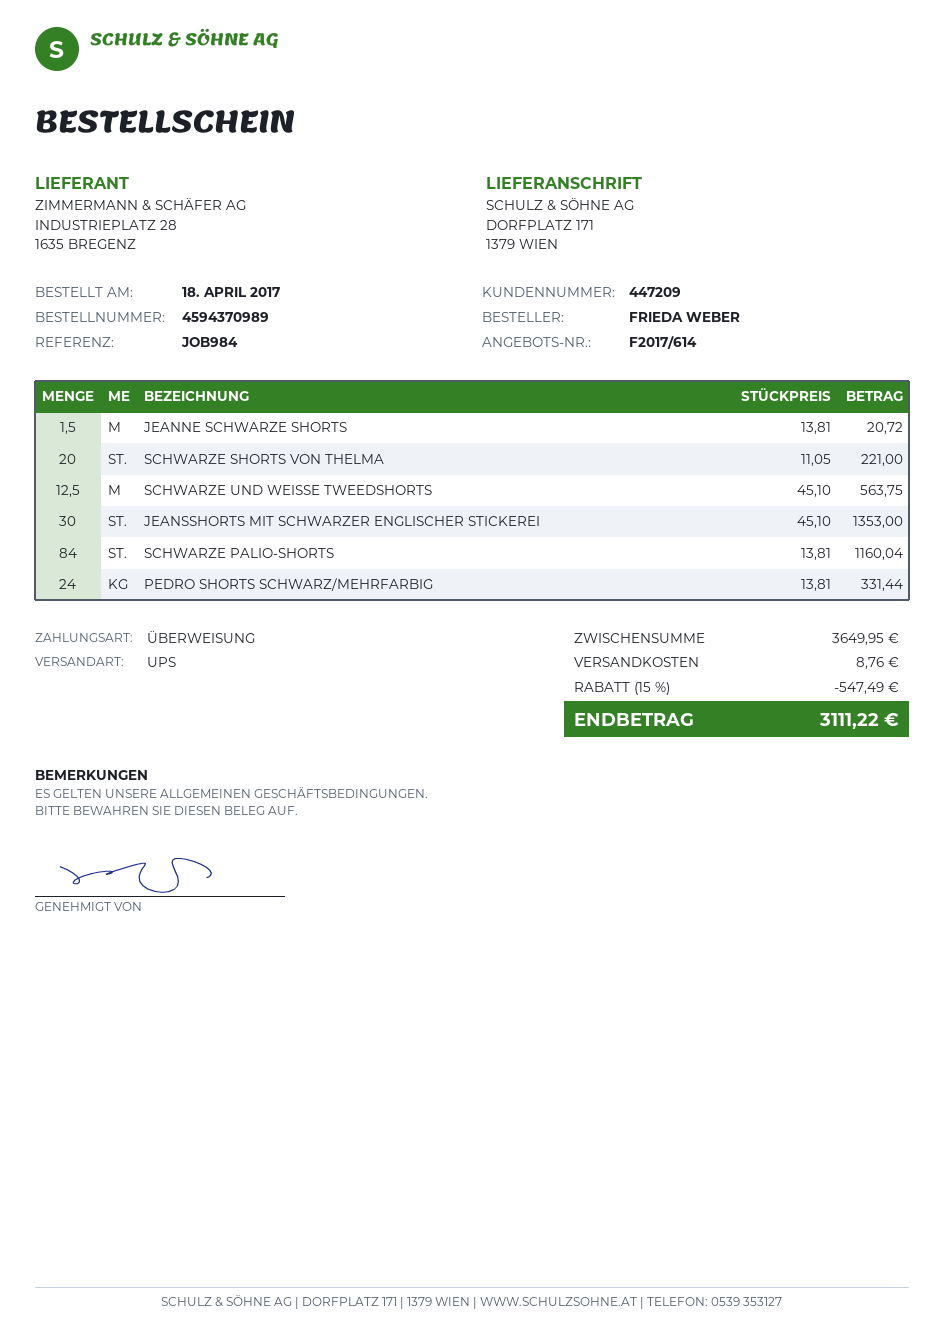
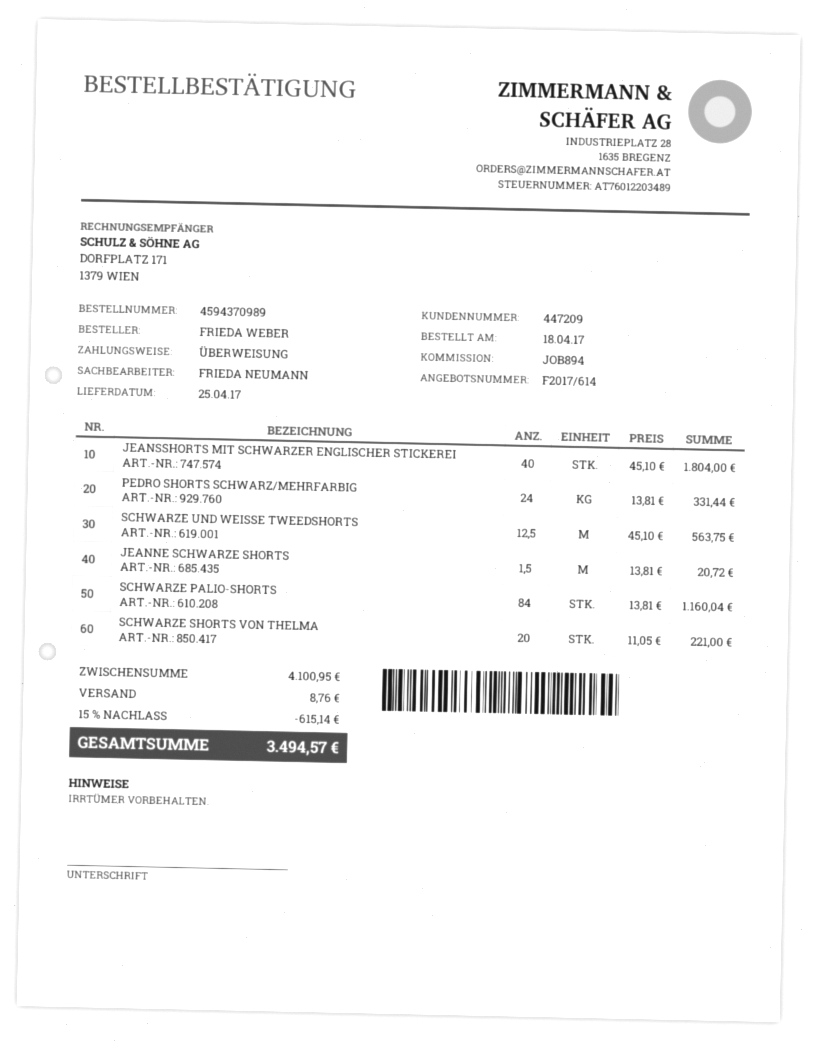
reference: JOB984 -> JOB894
JEANSSHORTS MIT SCHWARZER ENGLISCHER STICKEREI: 30 x 45.10 = 1353.00 -> 40 x 45.10 = 1804.00
subtotal: 3649.95 -> 4100.95
discount: 15% = 547.49 -> 15% = 615.14
total: 3111.22 -> 3494.57

